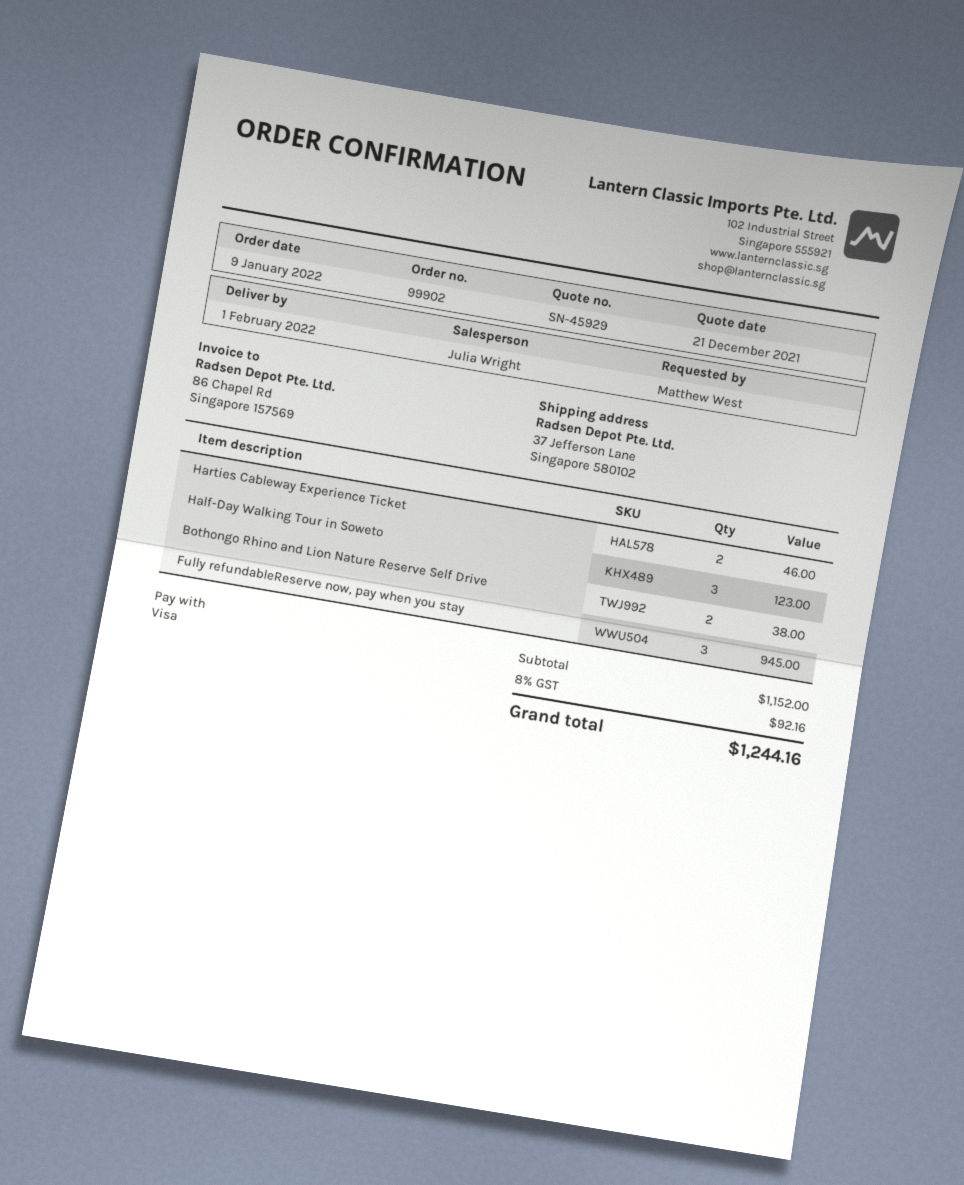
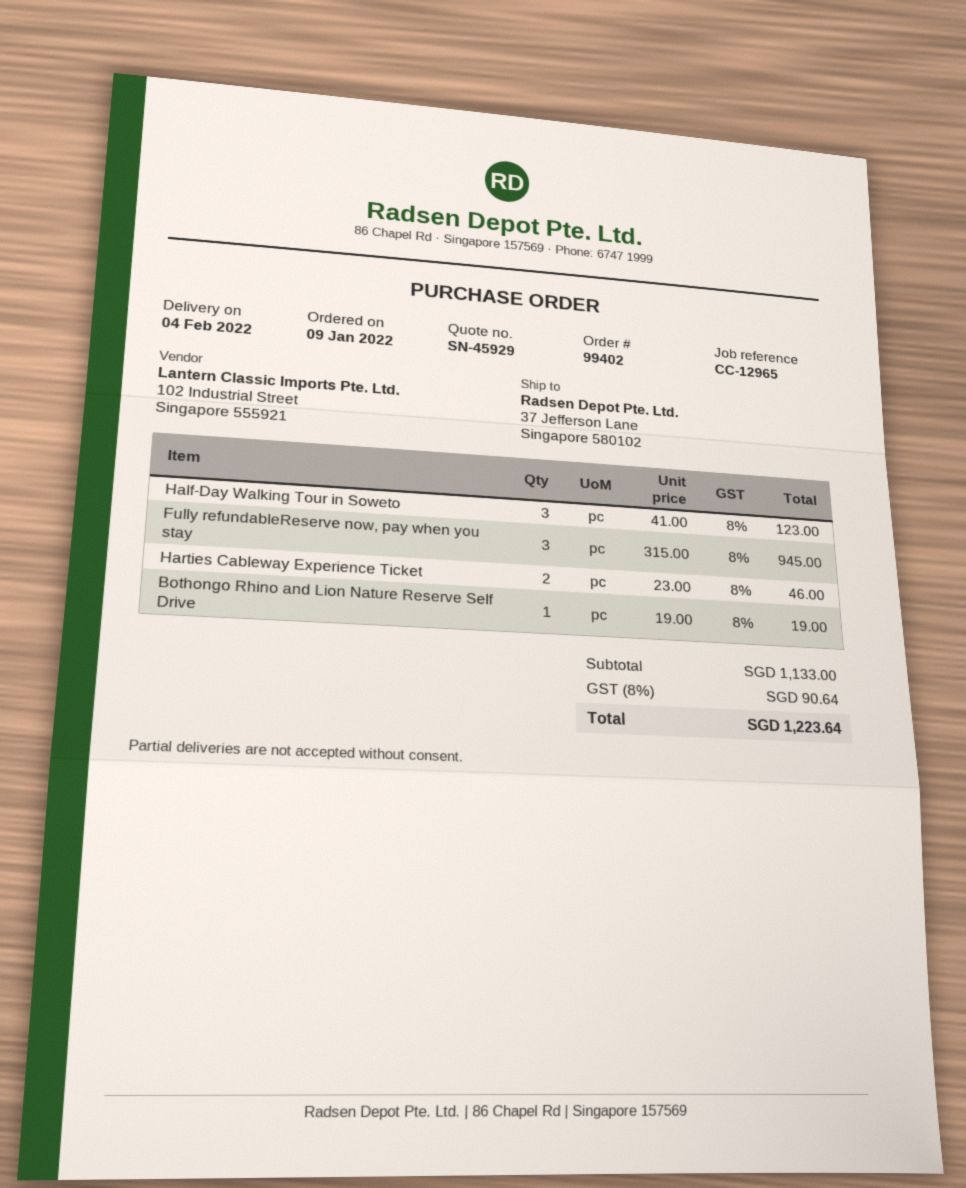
order number: 99902 -> 99402
delivery date: 2022-02-01 -> 2022-02-04
Bothongo Rhino and Lion Nature Reserve Self Drive: 2 for 38.00 -> 1 for 19.00
subtotal: 1152.00 -> 1133.00
tax: 8% = 92.16 -> 8% = 90.64
total: 1244.16 -> 1223.64

